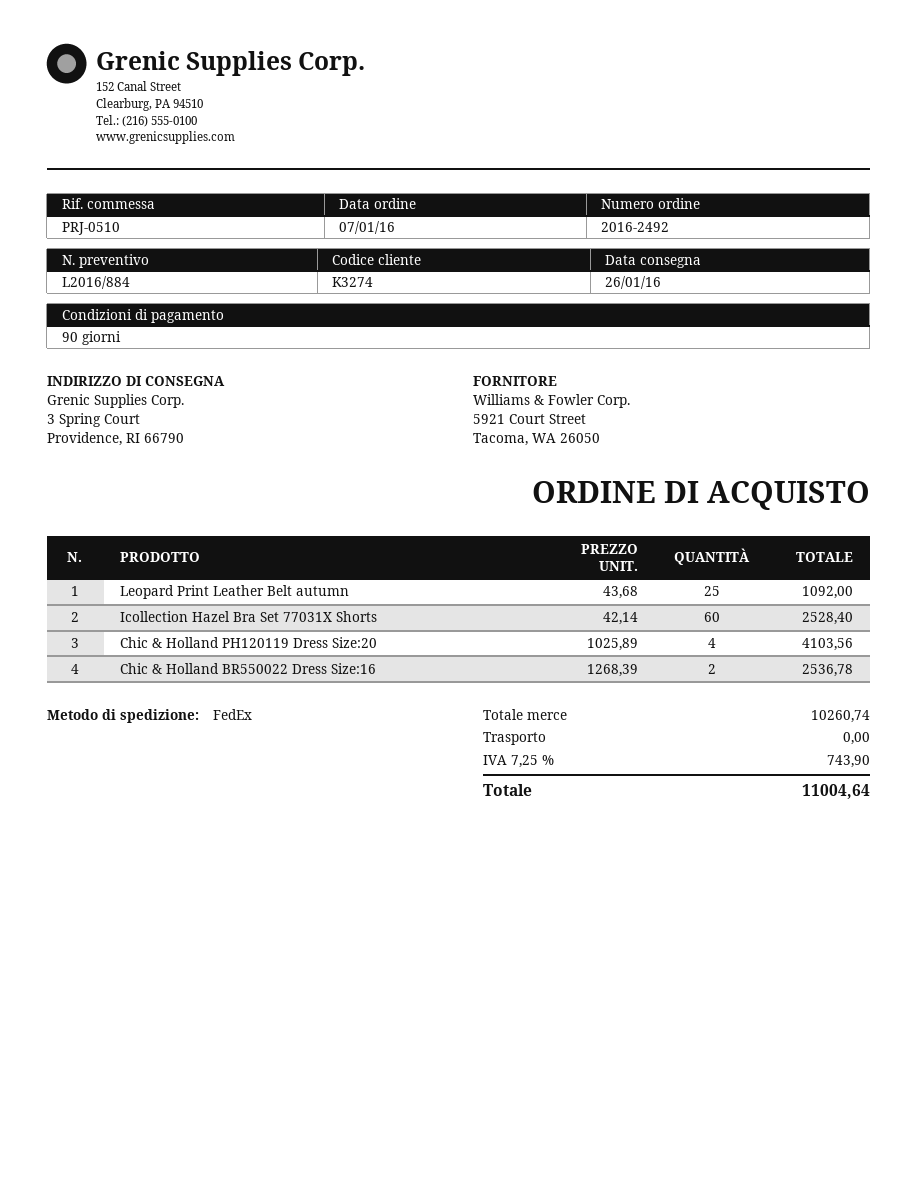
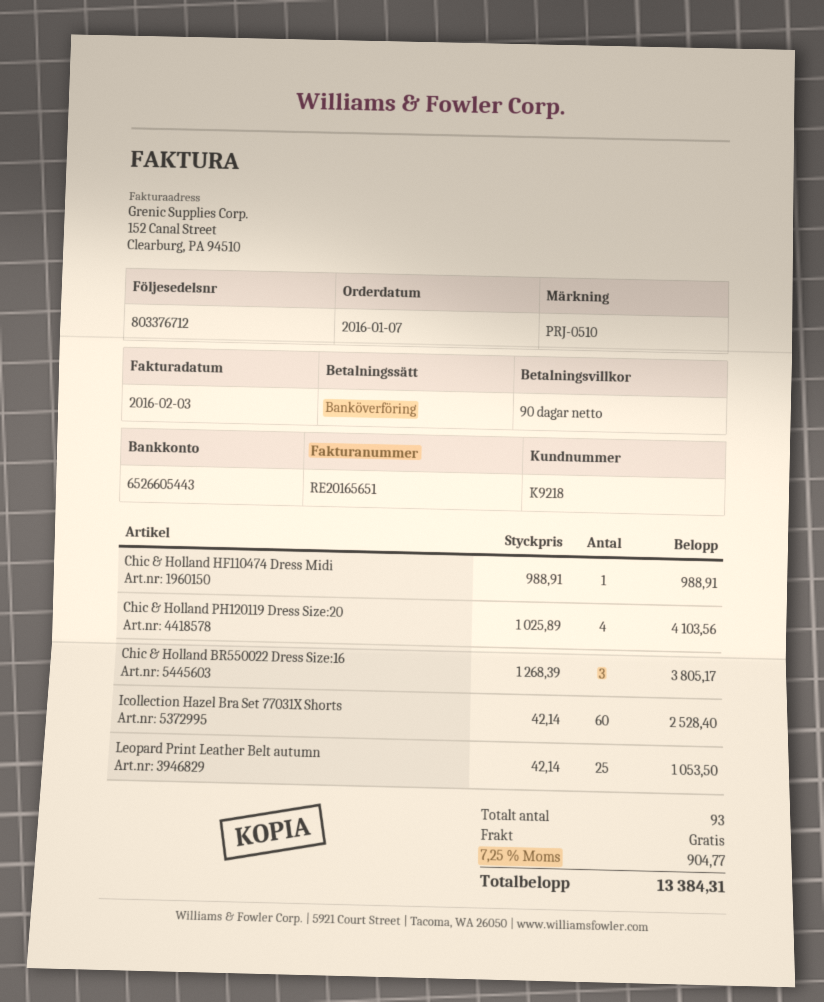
customer number: K3274 -> K9218
Leopard Print Leather Belt autumn: 25 x 43.68 = 1092.00 -> 25 x 42.14 = 1053.50
Chic & Holland BR550022 Dress Size:16: 2 x 1268.39 = 2536.78 -> 3 x 1268.39 = 3805.17
Chic & Holland HF110474 Dress Midi: none -> 1 x 988.91 = 988.91
tax: 7.25% = 743.90 -> 7.25% = 904.77
total: 11004.64 -> 13384.31

